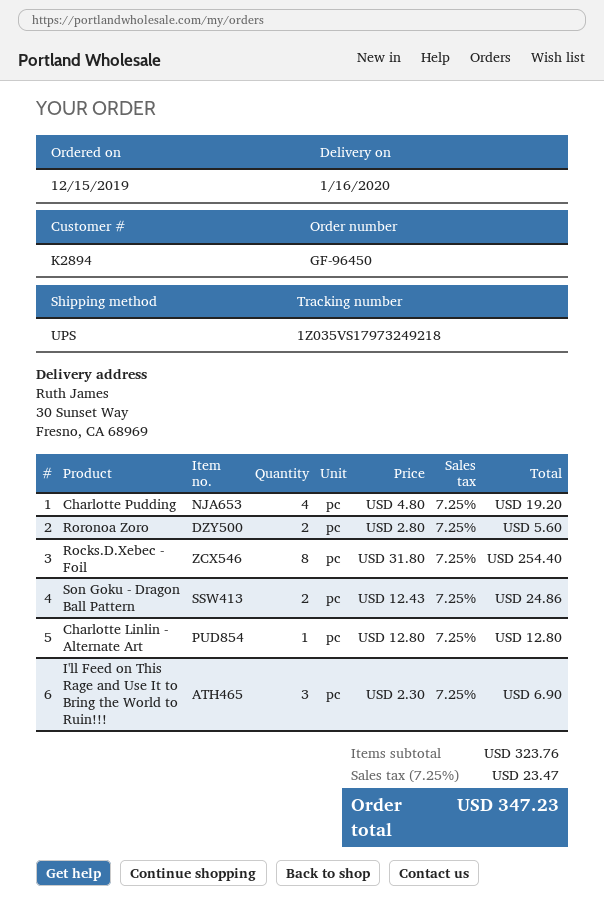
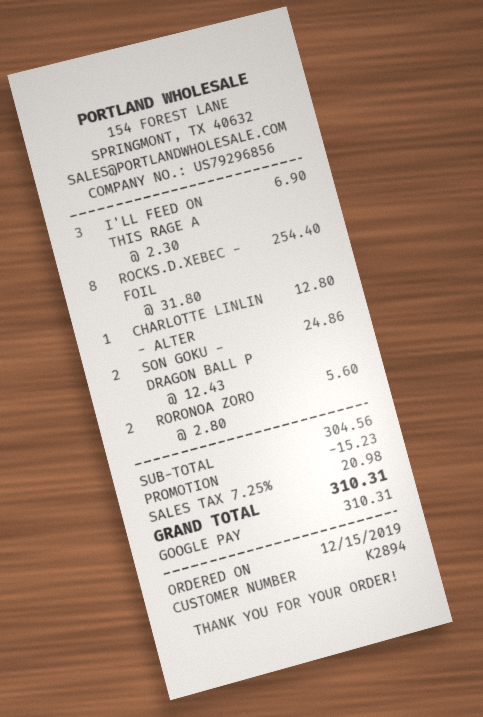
Charlotte Pudding: 4 x 4.80 = 19.20 -> none
subtotal: 323.76 -> 304.56
discount: none -> 15.23
tax: 7.25% = 23.47 -> 7.25% = 20.98
total: 347.23 -> 310.31

